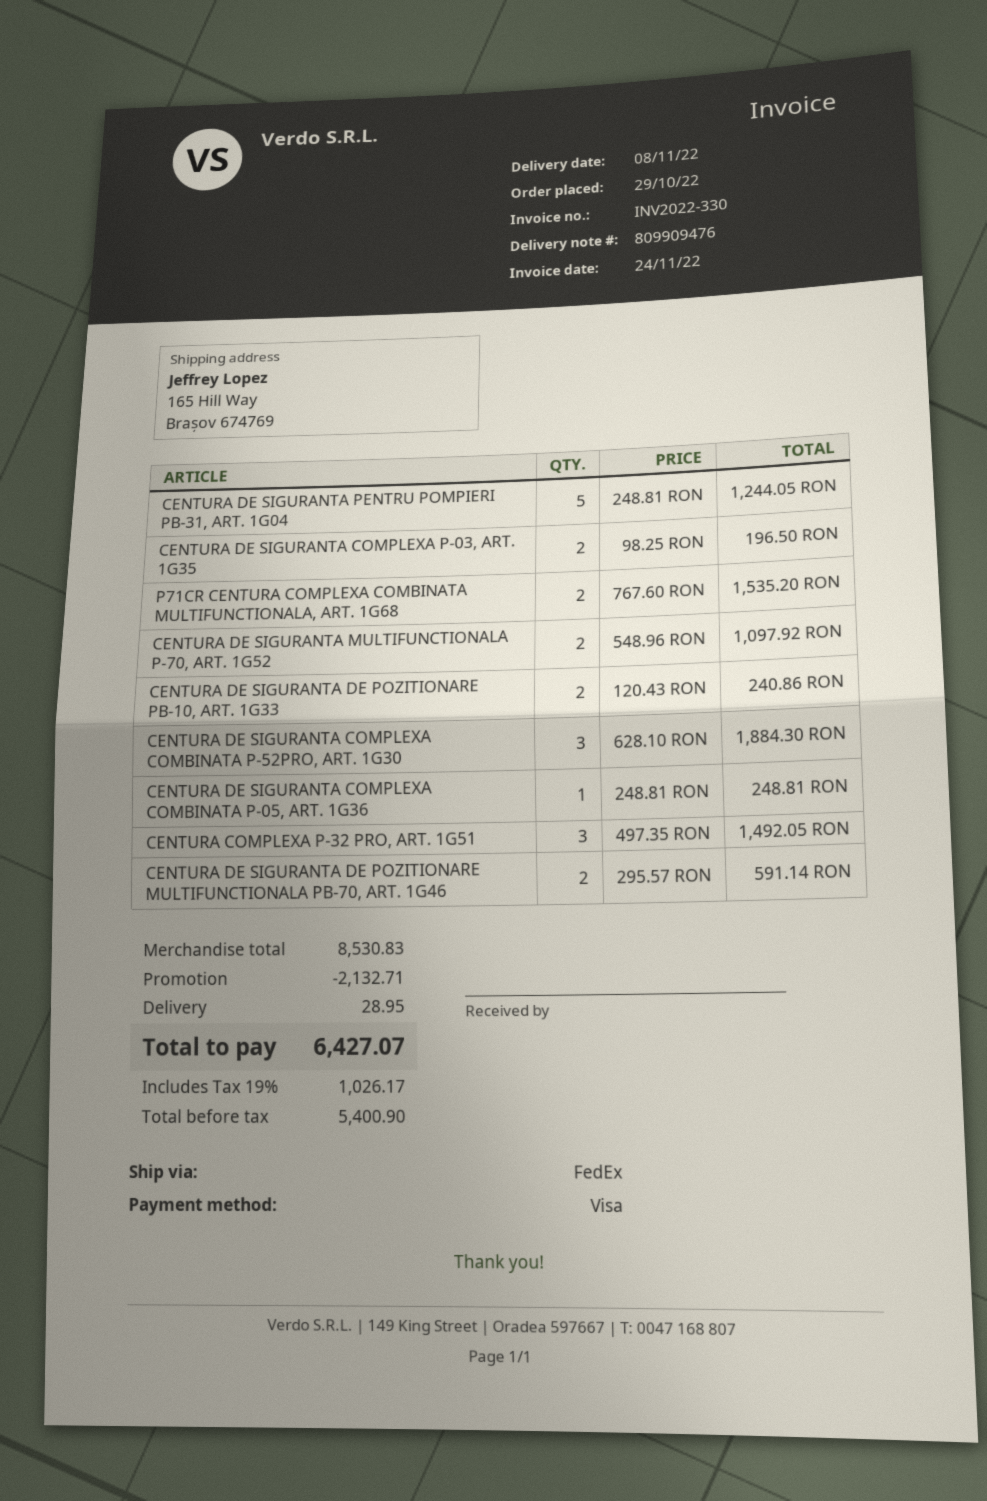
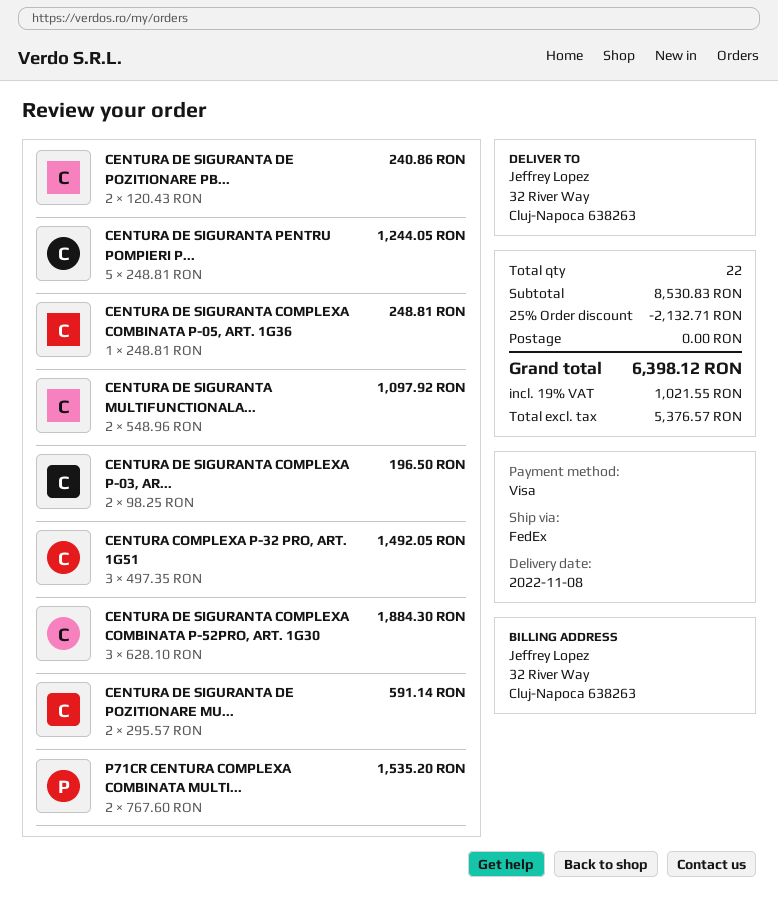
ship to: 165 Hill Way, Brașov 674769 -> 32 River Way, Cluj-Napoca 638263
shipping: 28.95 -> 0.00
net: 5400.90 -> 5376.57
tax: 19% = 1026.17 -> 19% = 1021.55
total: 6427.07 -> 6398.12

